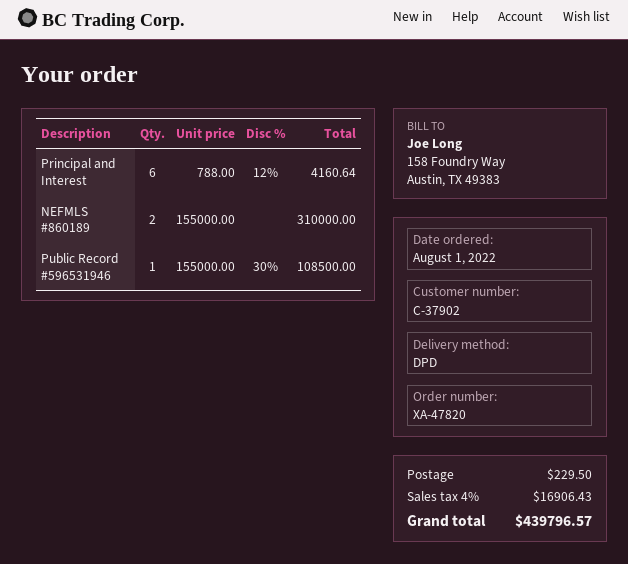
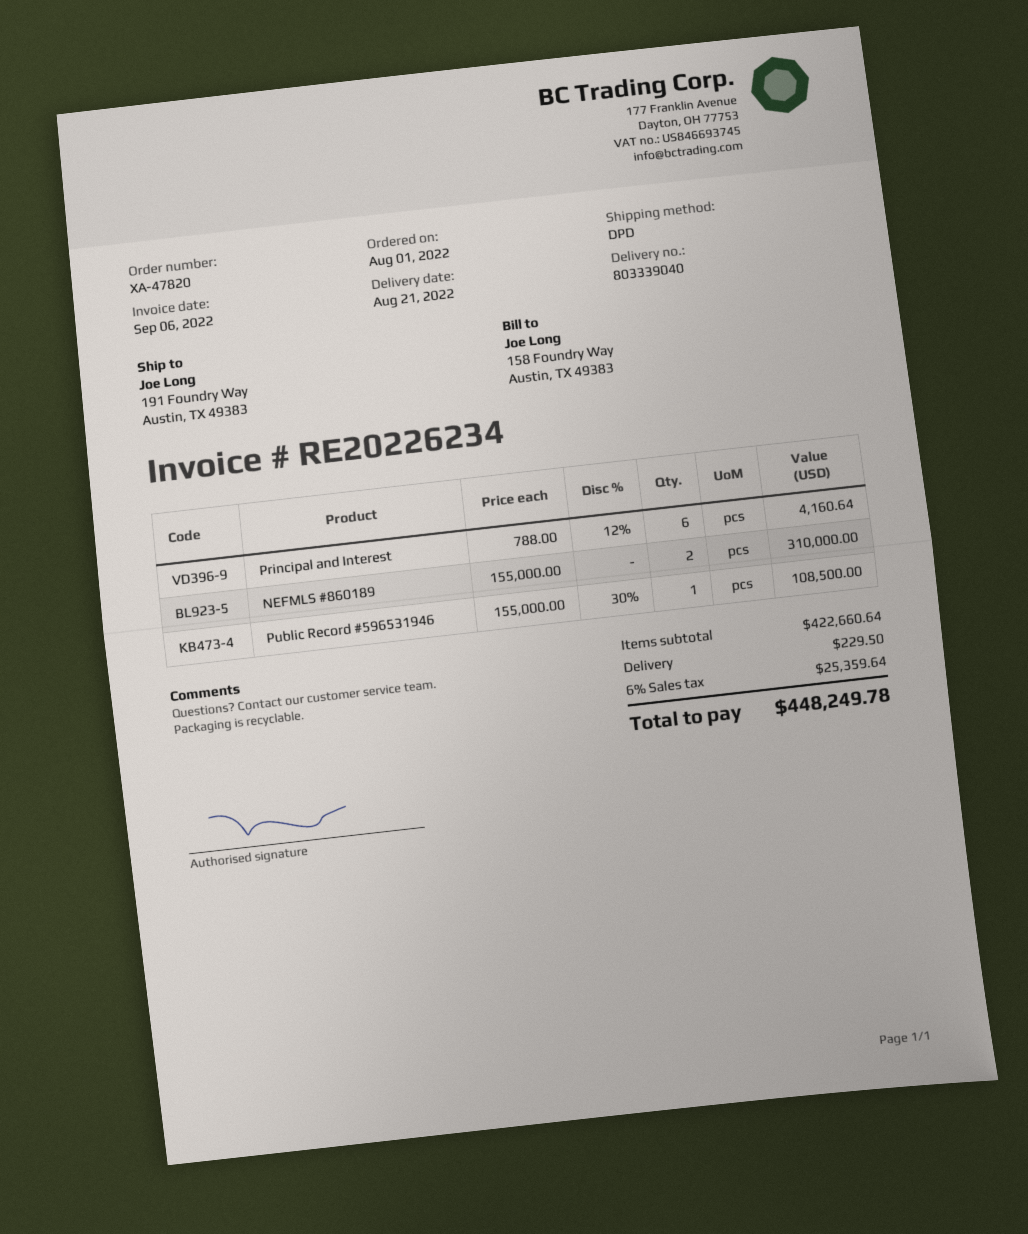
tax: 4% = 16906.43 -> 6% = 25359.64
total: 439796.57 -> 448249.78

